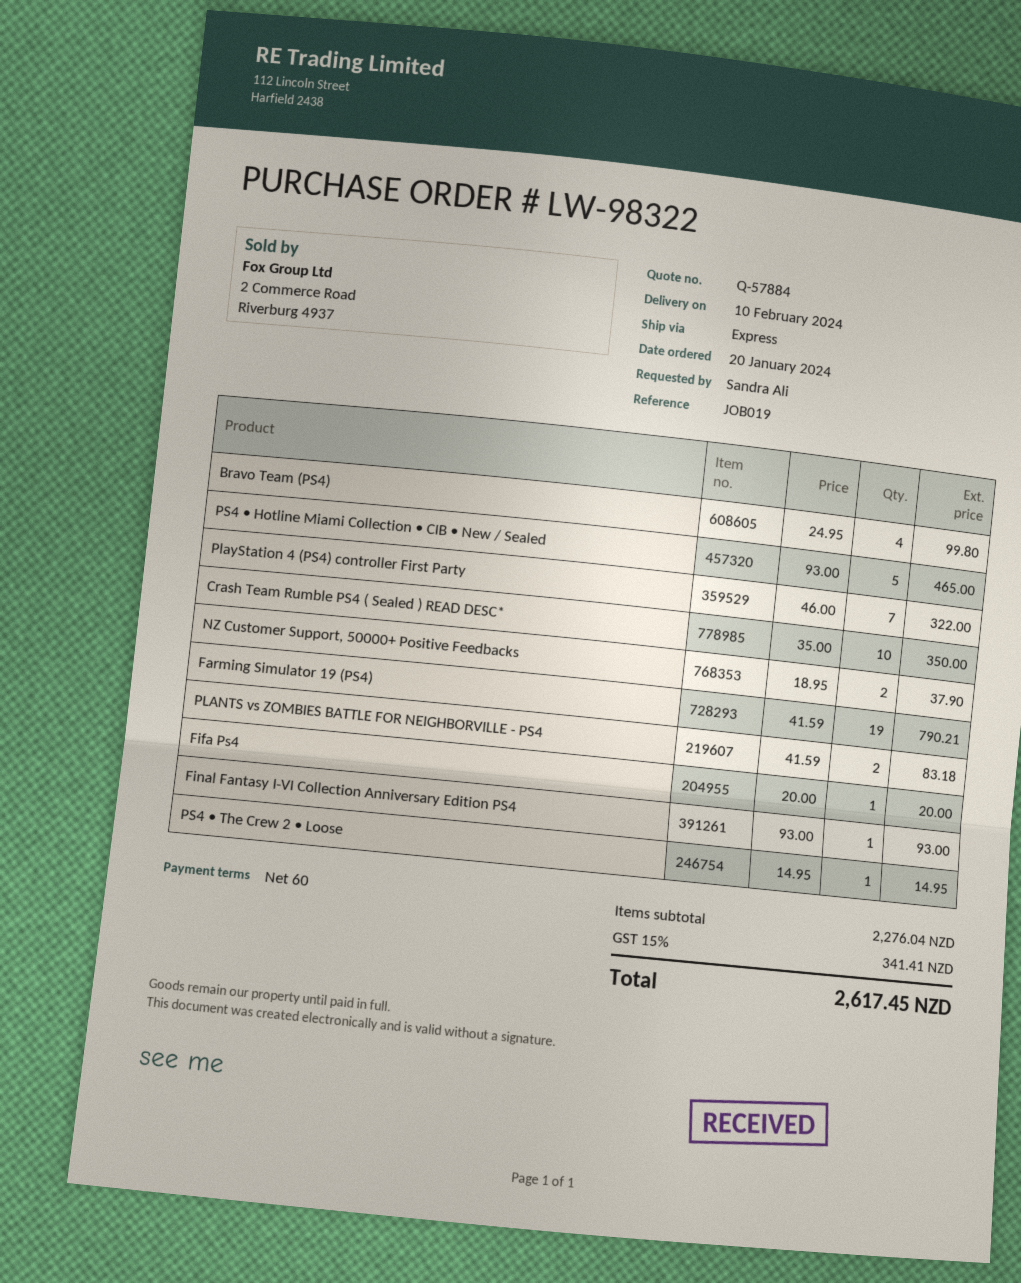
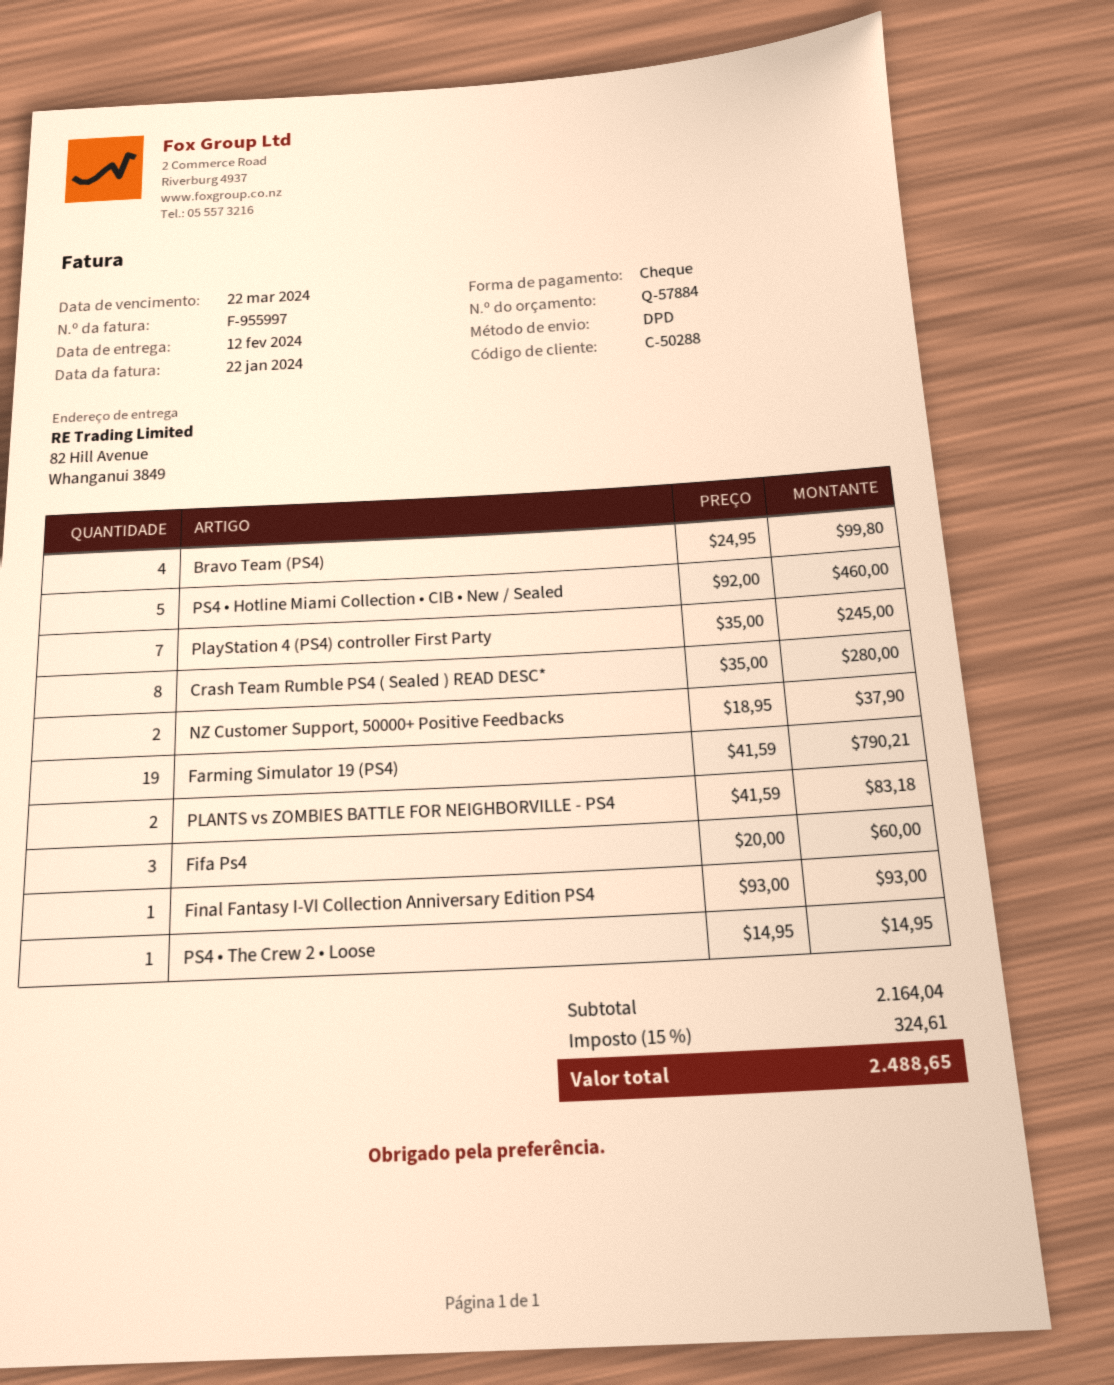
delivery date: 2024-02-10 -> 2024-02-12
shipping method: express -> DPD
PS4 • Hotline Miami Collection • CIB • New / Sealed: 5 x 93.00 = 465.00 -> 5 x 92.00 = 460.00
PlayStation 4 (PS4) controller First Party: 7 x 46.00 = 322.00 -> 7 x 35.00 = 245.00
Crash Team Rumble PS4 ( Sealed ) READ DESC*: 10 x 35.00 = 350.00 -> 8 x 35.00 = 280.00
Fifa Ps4: 1 x 20.00 = 20.00 -> 3 x 20.00 = 60.00
subtotal: 2276.04 -> 2164.04
tax: 15% = 341.41 -> 15% = 324.61
total: 2617.45 -> 2488.65

